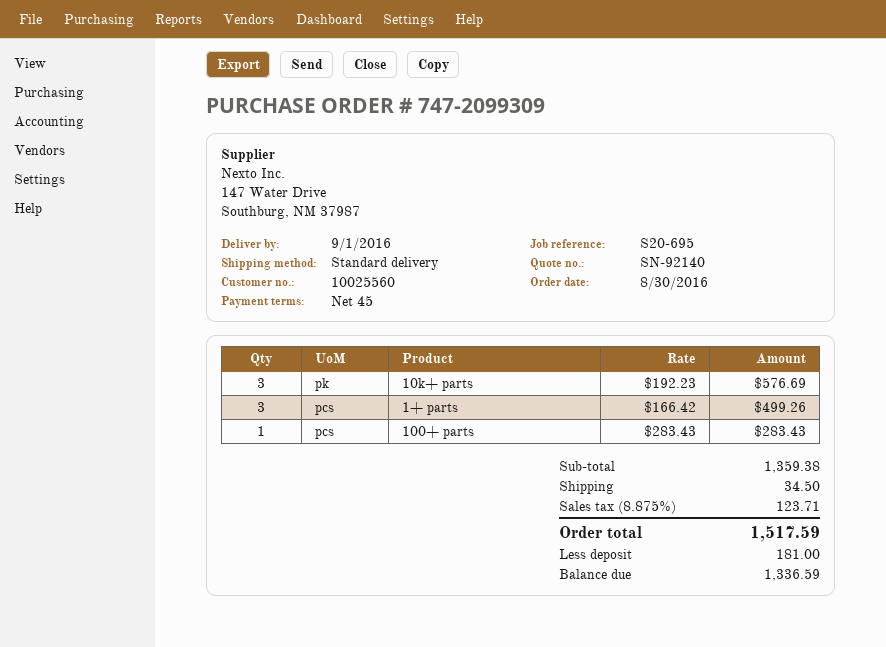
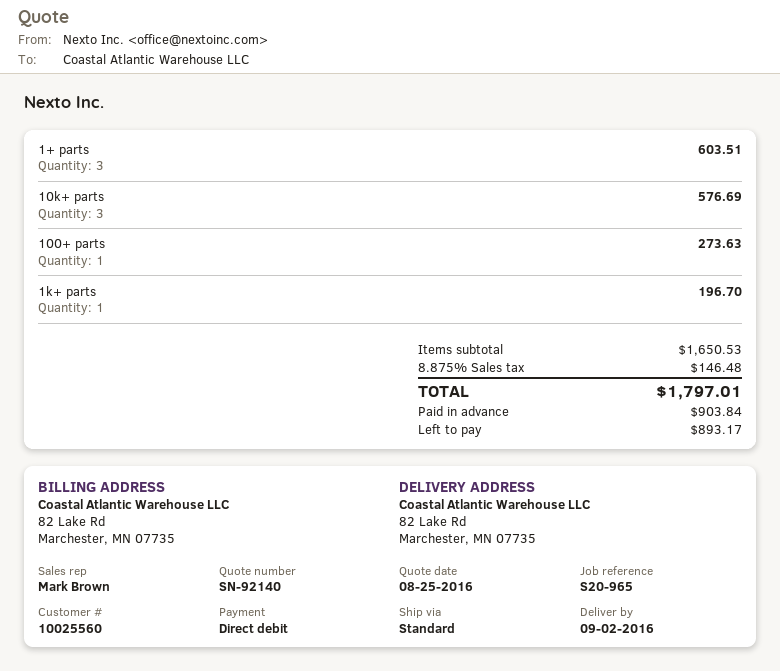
delivery date: 2016-09-01 -> 2016-09-02
reference: S20-695 -> S20-965
1+ parts: 3 for 499.26 -> 3 for 603.51
100+ parts: 1 for 283.43 -> 1 for 273.63
1k+ parts: none -> 1 for 196.70
subtotal: 1359.38 -> 1650.53
shipping: 34.50 -> none
tax: 8.875% = 123.71 -> 8.875% = 146.48
total: 1517.59 -> 1797.01
deposit: 181.00 -> 903.84
balance: 1336.59 -> 893.17

